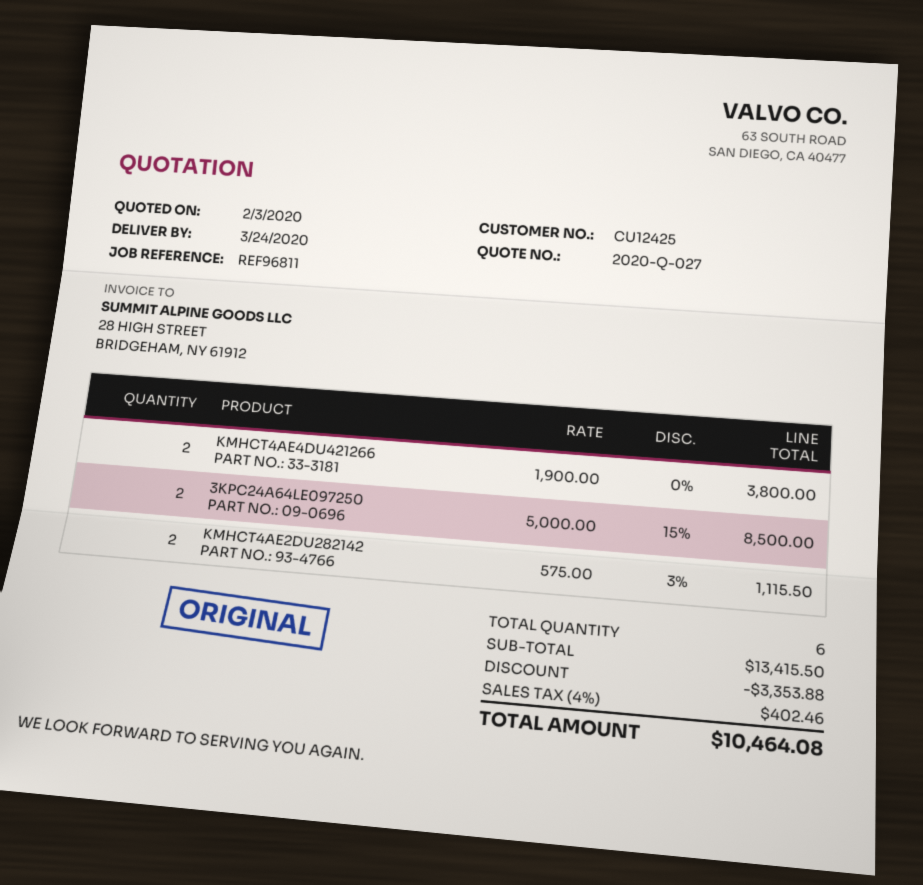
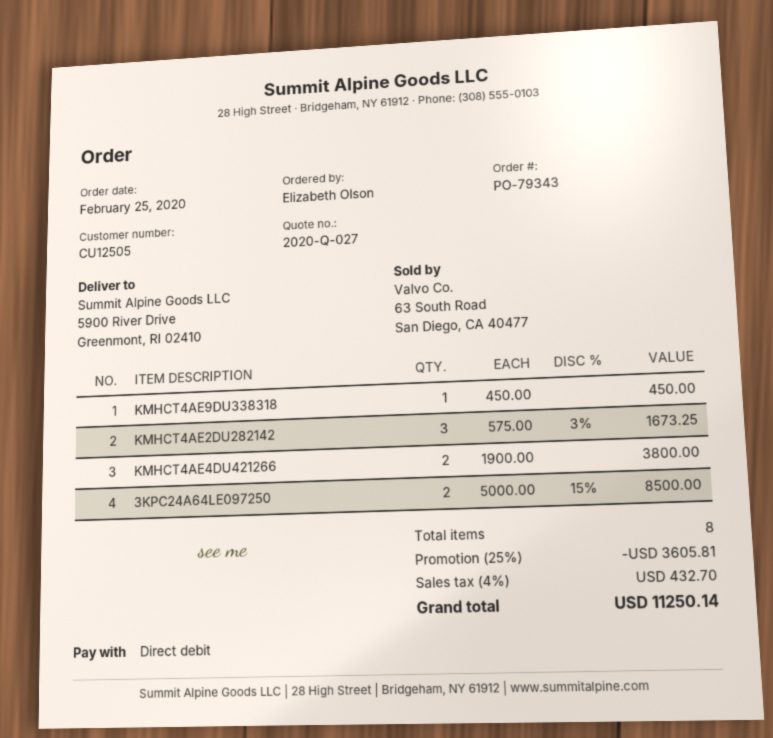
customer number: CU12425 -> CU12505
KMHCT4AE2DU282142: 2 x 575.00 - 3% = 1115.50 -> 3 x 575.00 - 3% = 1673.25
KMHCT4AE9DU338318: none -> 1 x 450.00 = 450.00
total quantity: 6 -> 8
discount: 3353.88 -> 3605.81
tax: 4% = 402.46 -> 4% = 432.70
total: 10464.08 -> 11250.14

